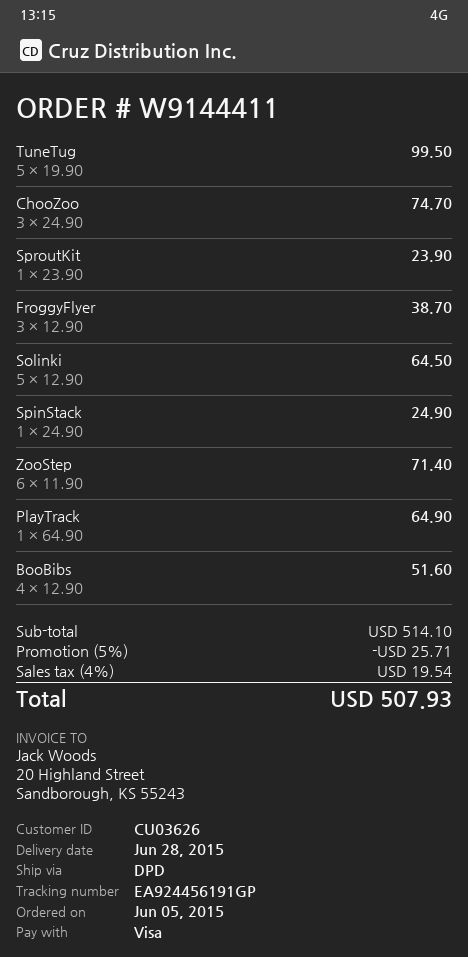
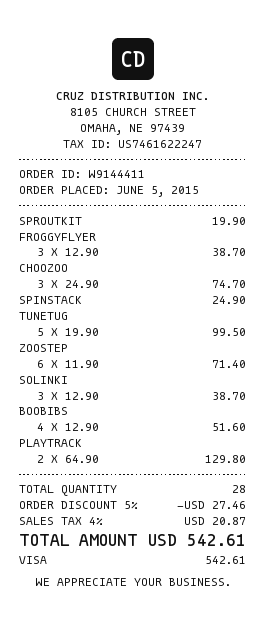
SproutKit: 1 x 23.90 = 23.90 -> 1 x 19.90 = 19.90
Solinki: 5 x 12.90 = 64.50 -> 3 x 12.90 = 38.70
PlayTrack: 1 x 64.90 = 64.90 -> 2 x 64.90 = 129.80
discount: 5% = 25.71 -> 5% = 27.46
tax: 4% = 19.54 -> 4% = 20.87
total: 507.93 -> 542.61

